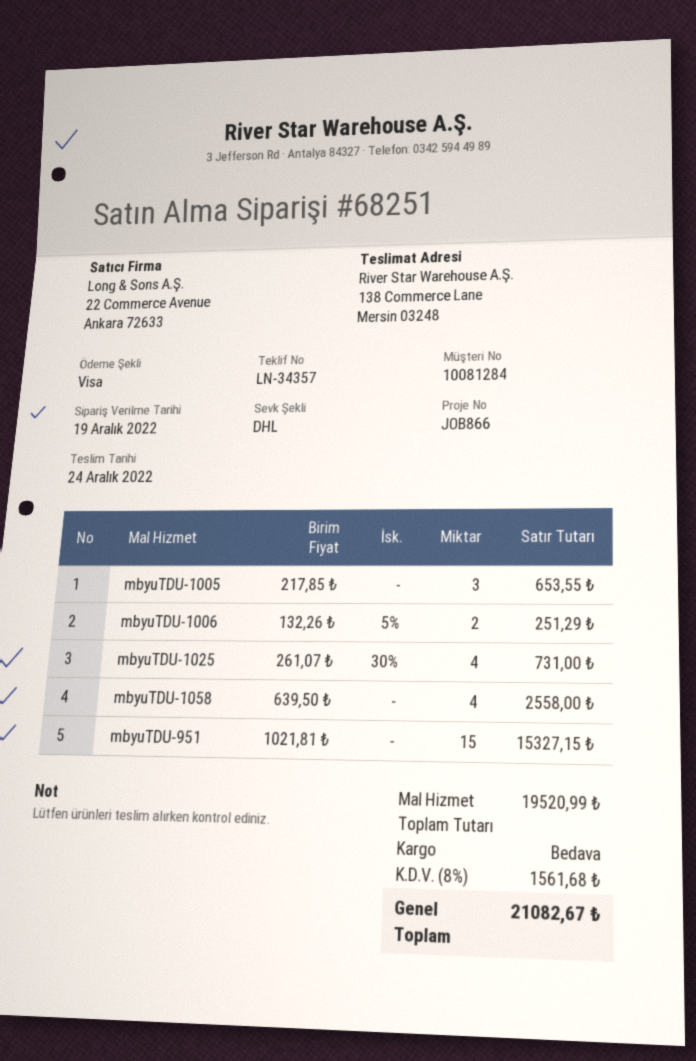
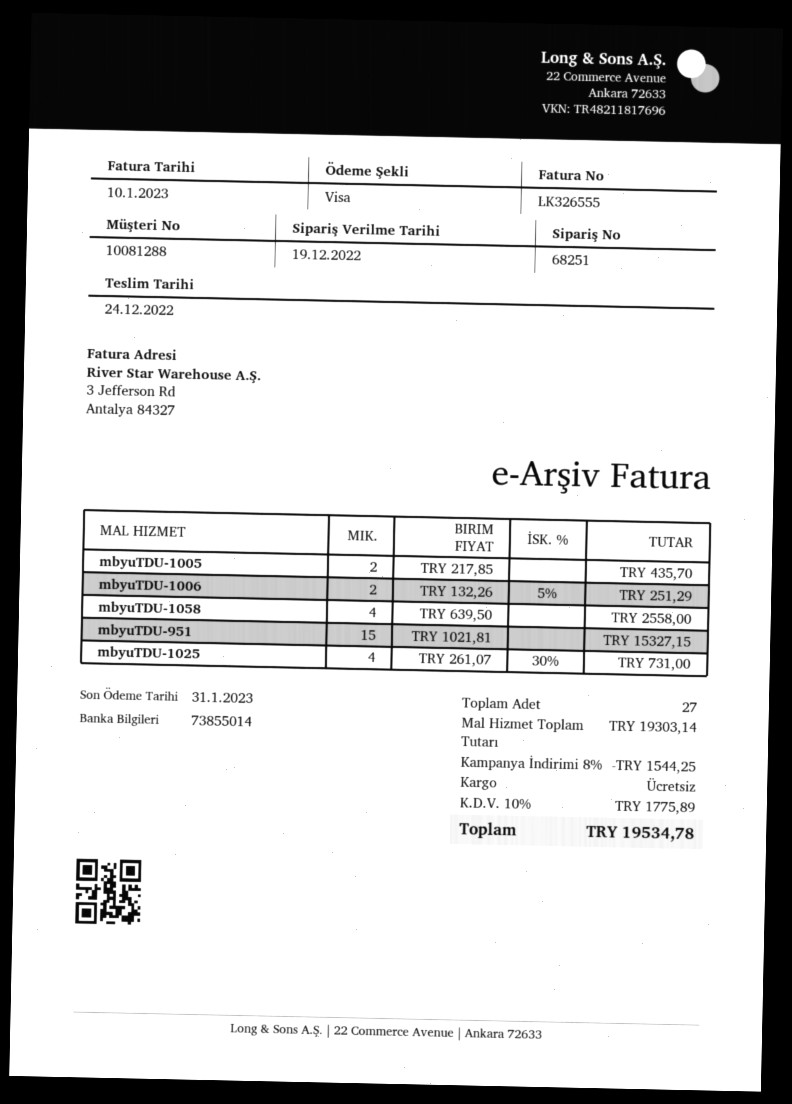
customer number: 10081284 -> 10081288
mbyuTDU-1005: 3 x 217.85 = 653.55 -> 2 x 217.85 = 435.70
subtotal: 19520.99 -> 19303.14
discount: none -> 8% = 1544.25
tax: 8% = 1561.68 -> 10% = 1775.89
total: 21082.67 -> 19534.78

